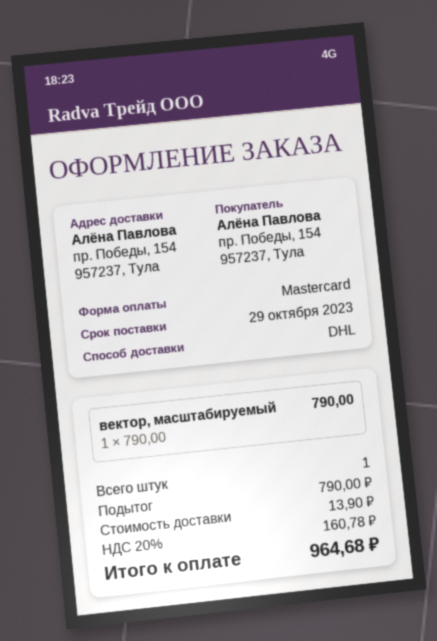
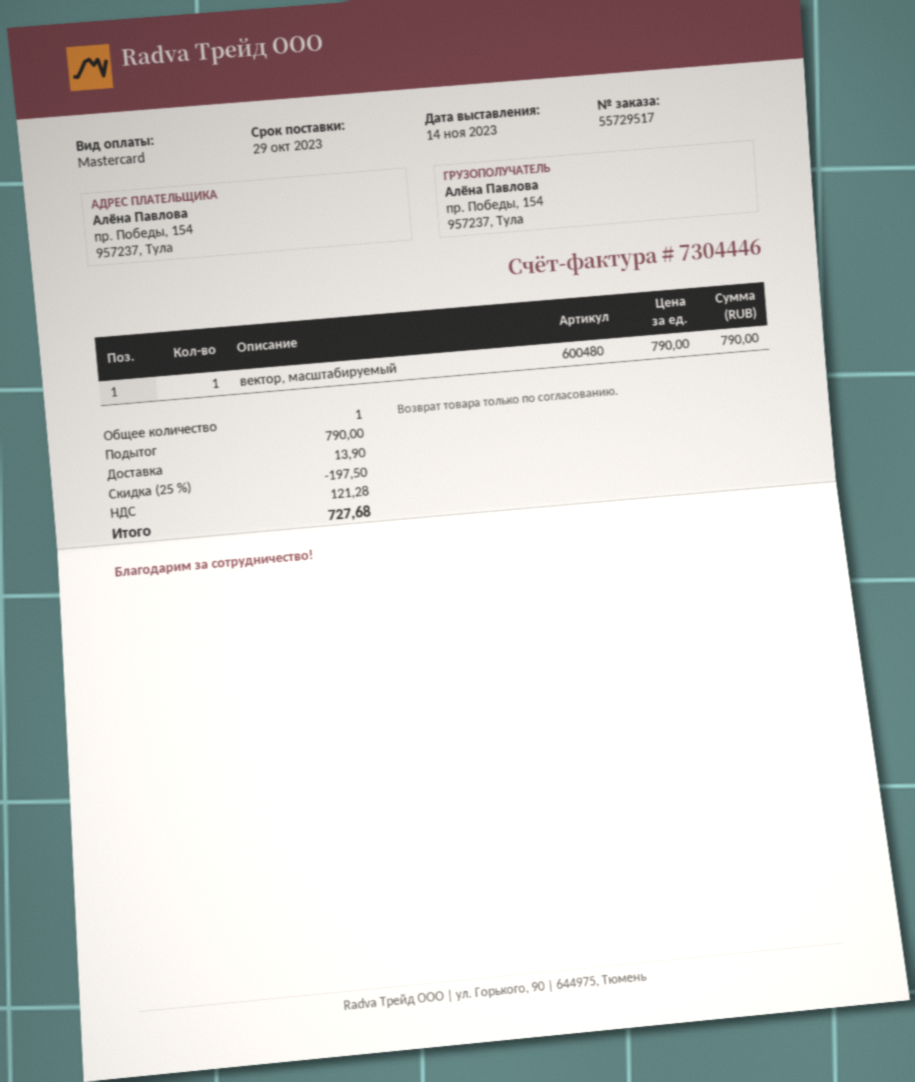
discount: none -> 25% = 197.50
tax: 160.78 -> 121.28
total: 964.68 -> 727.68

